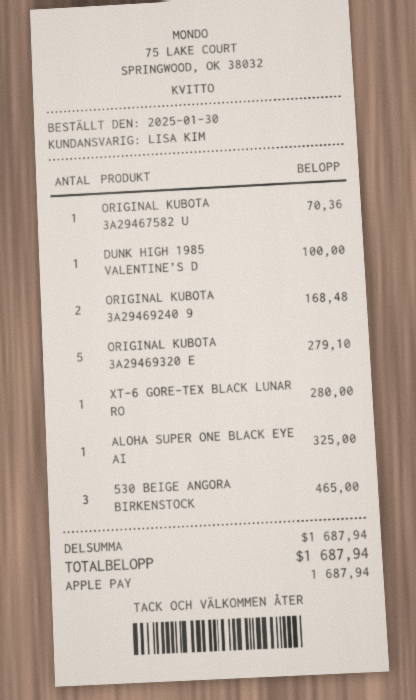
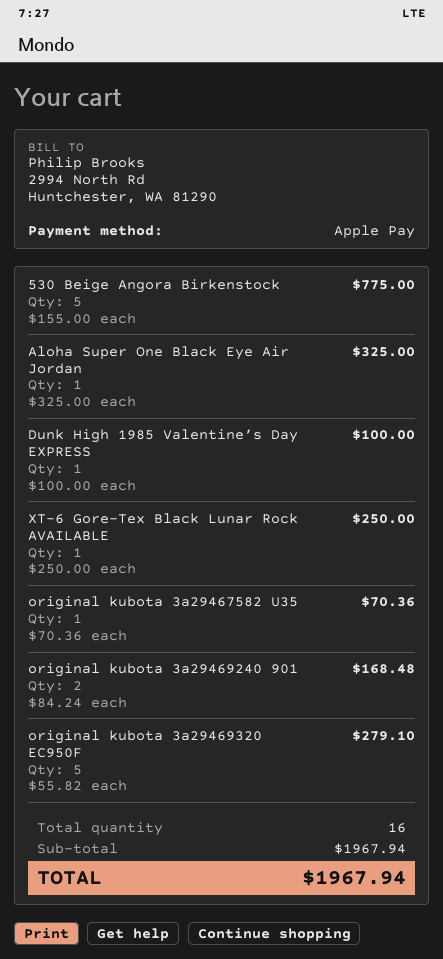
XT-6 GORE-TEX BLACK LUNAR RO: 1 for 280.00 -> 1 for 250.00
530 BEIGE ANGORA BIRKENSTOCK: 3 for 465.00 -> 5 for 775.00
subtotal: 1687.94 -> 1967.94
total: 1687.94 -> 1967.94

